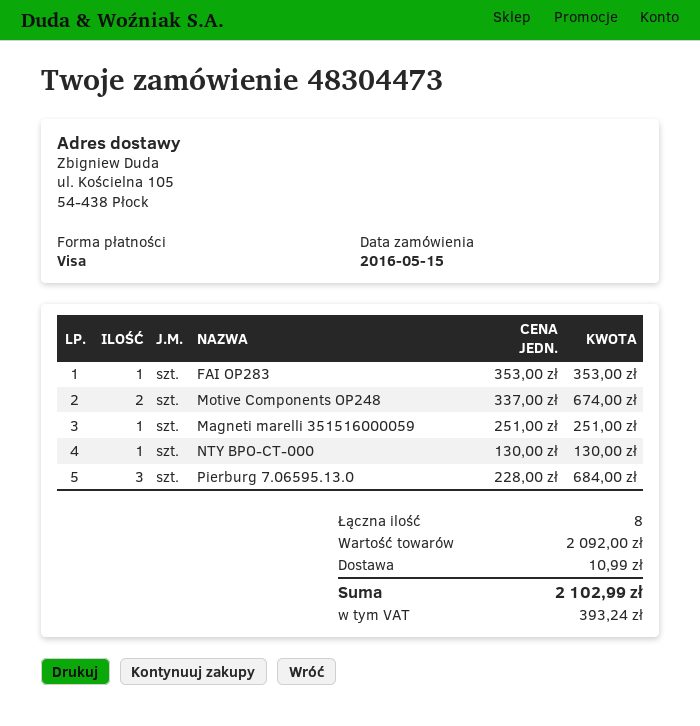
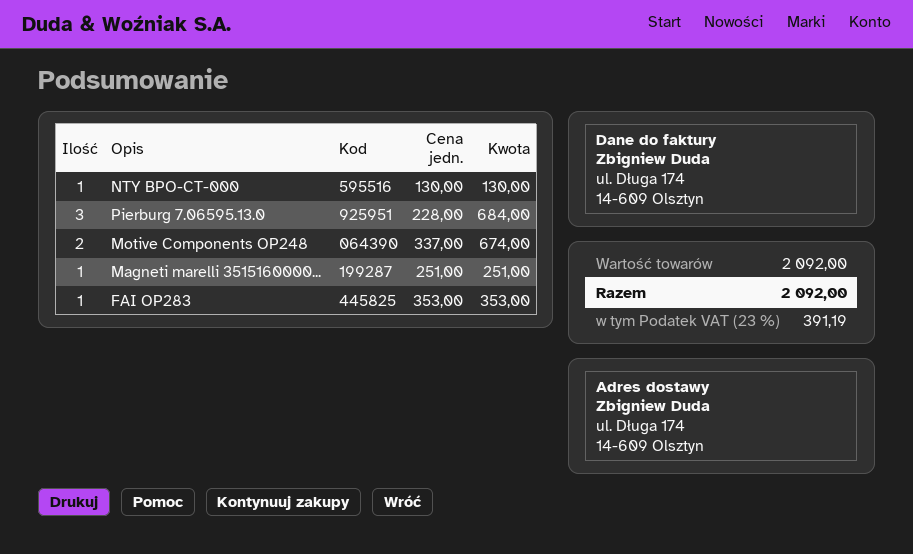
ship to: ul. Kościelna 105, 54-438 Płock -> ul. Długa 174, 14-609 Olsztyn
shipping: 10.99 -> none
tax: 393.24 -> 391.19
total: 2102.99 -> 2092.00

